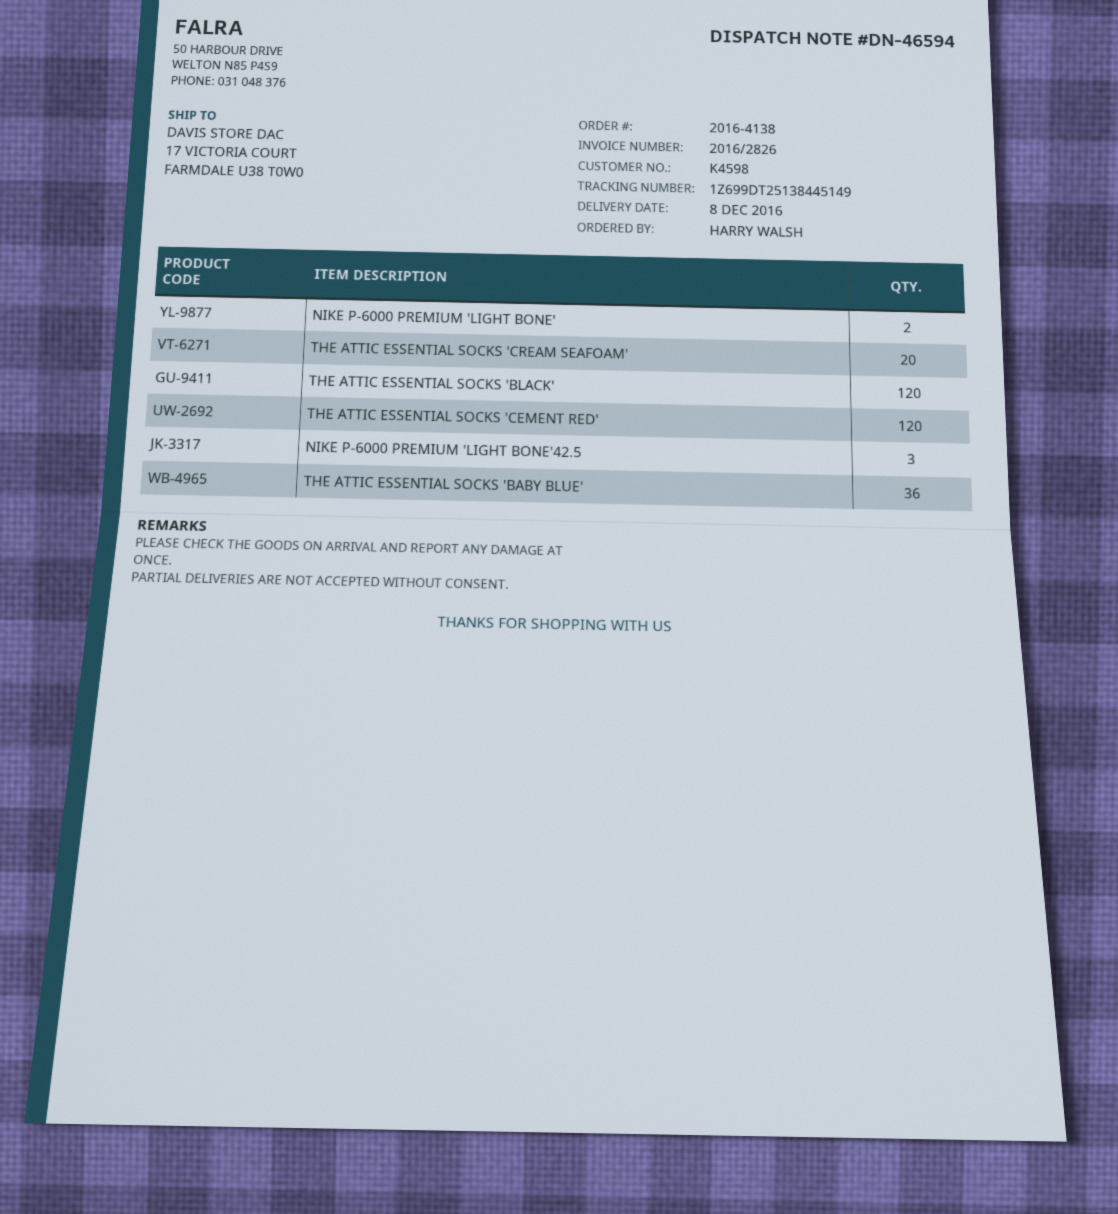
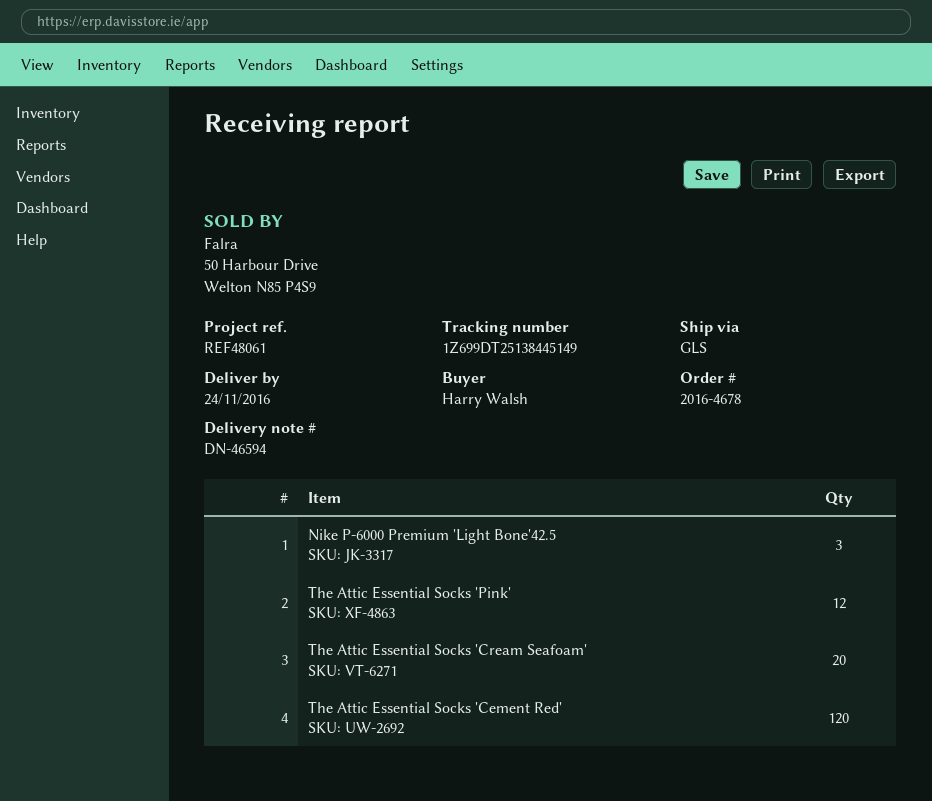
order number: 2016-4138 -> 2016-4678
delivery date: 2016-12-08 -> 2016-11-24
NIKE P-6000 PREMIUM 'LIGHT BONE': 2 -> none
THE ATTIC ESSENTIAL SOCKS 'BLACK': 120 -> none
THE ATTIC ESSENTIAL SOCKS 'BABY BLUE': 36 -> none
The Attic Essential Socks 'Pink': none -> 12

